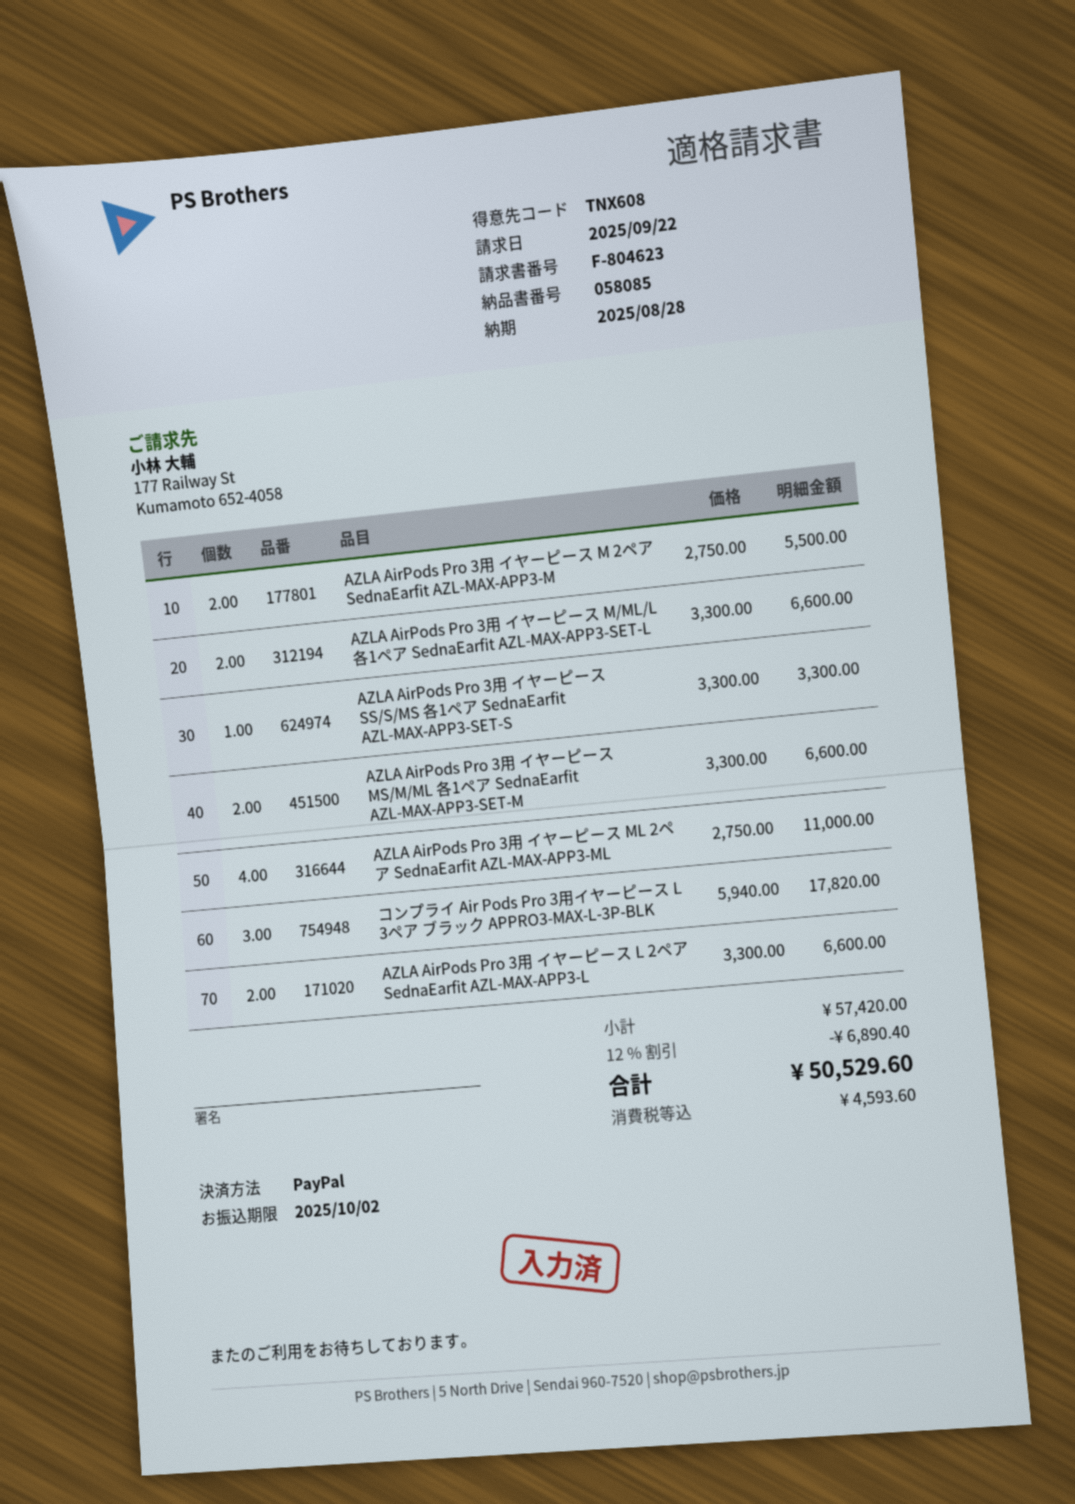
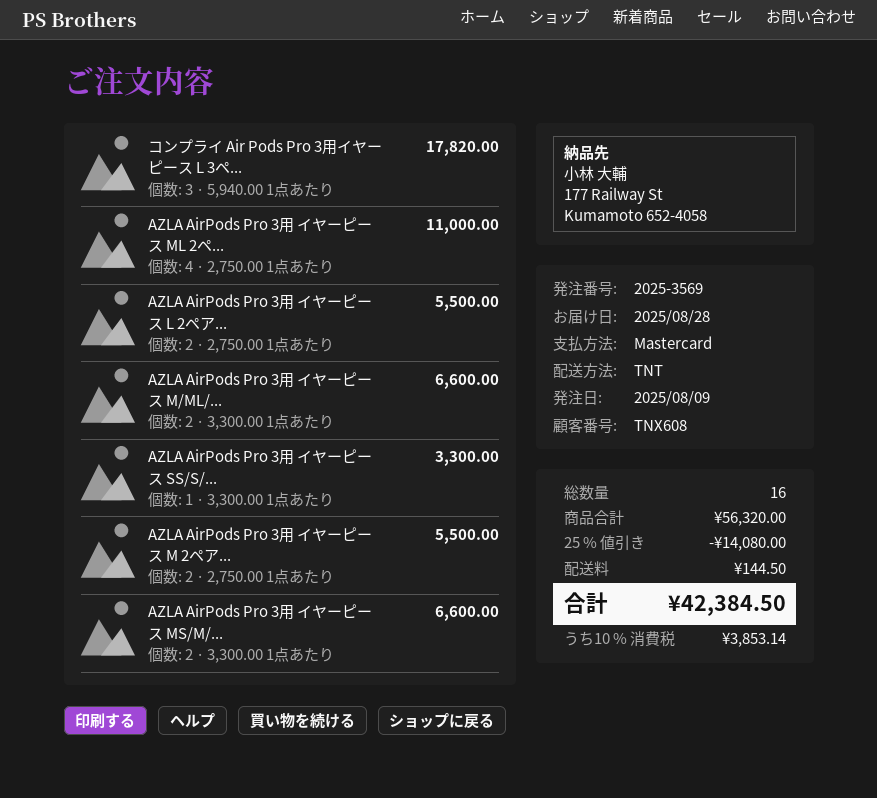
payment method: PayPal -> Mastercard
AZLA AirPods Pro 3用 イヤーピース L 2ペア SednaEarfit AZL-MAX-APP3-L: 2 x 3300.00 = 6600.00 -> 2 x 2750.00 = 5500.00
subtotal: 57420.00 -> 56320.00
discount: 12% = 6890.40 -> 25% = 14080.00
shipping: none -> 144.50
tax: 4593.60 -> 3853.14
total: 50529.60 -> 42384.50

